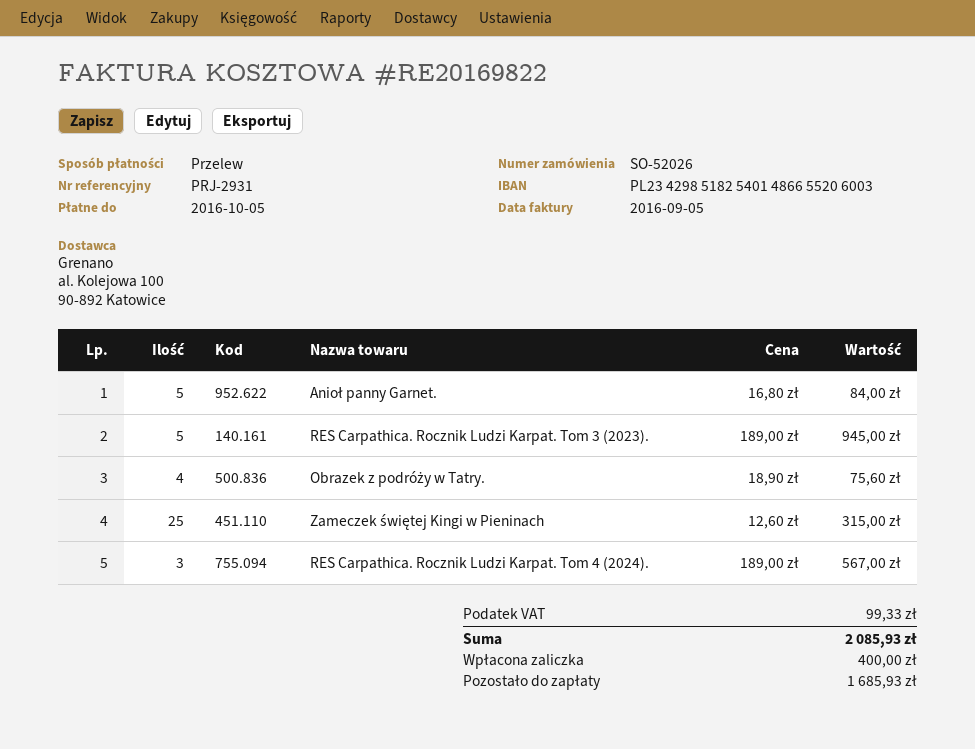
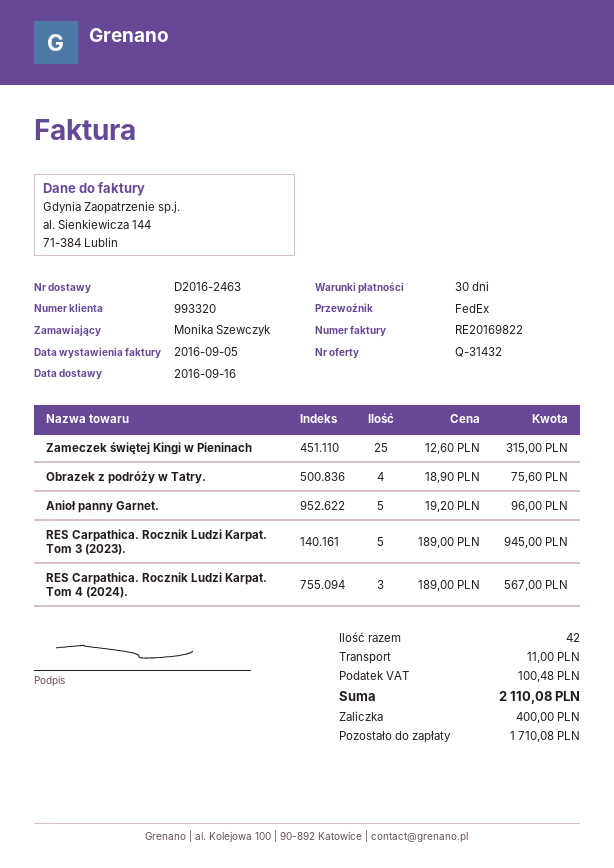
Anioł panny Garnet.: 5 x 16.80 = 84.00 -> 5 x 19.20 = 96.00
shipping: none -> 11.00
tax: 99.33 -> 100.48
total: 2085.93 -> 2110.08
balance: 1685.93 -> 1710.08

